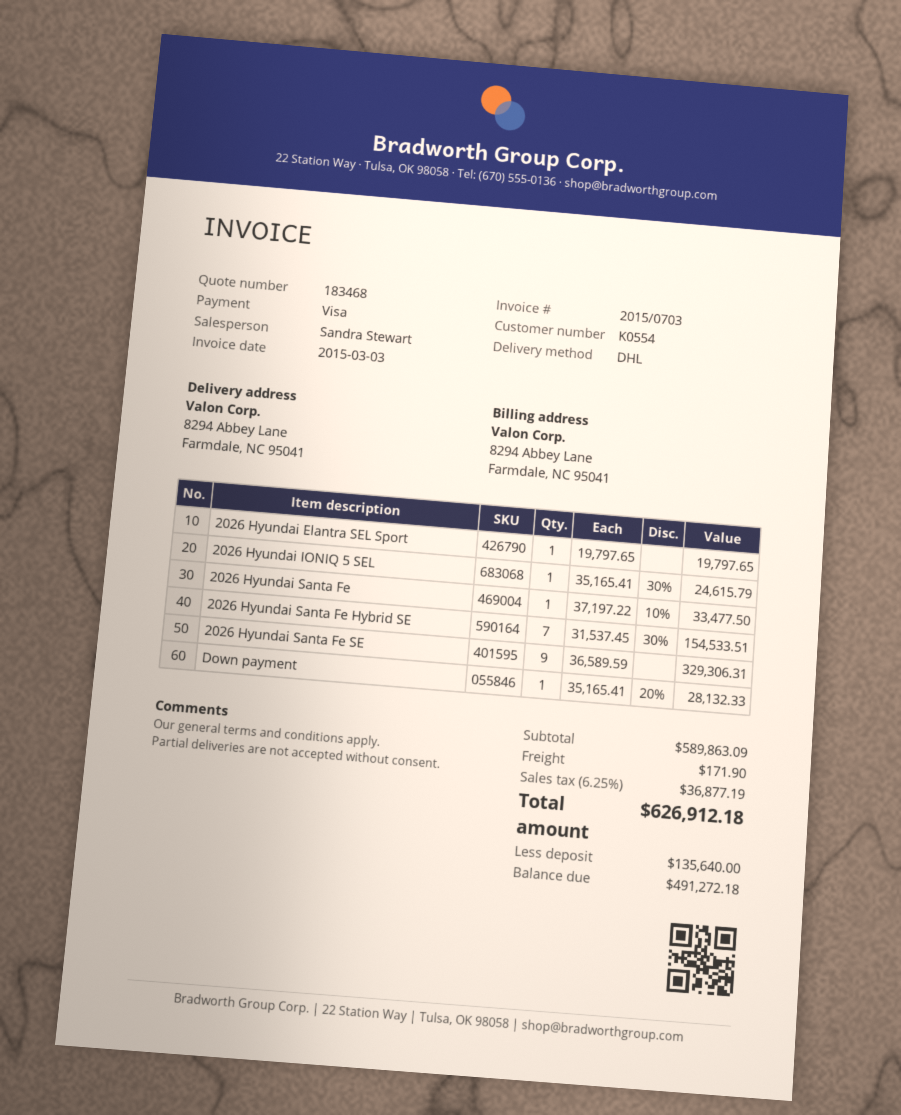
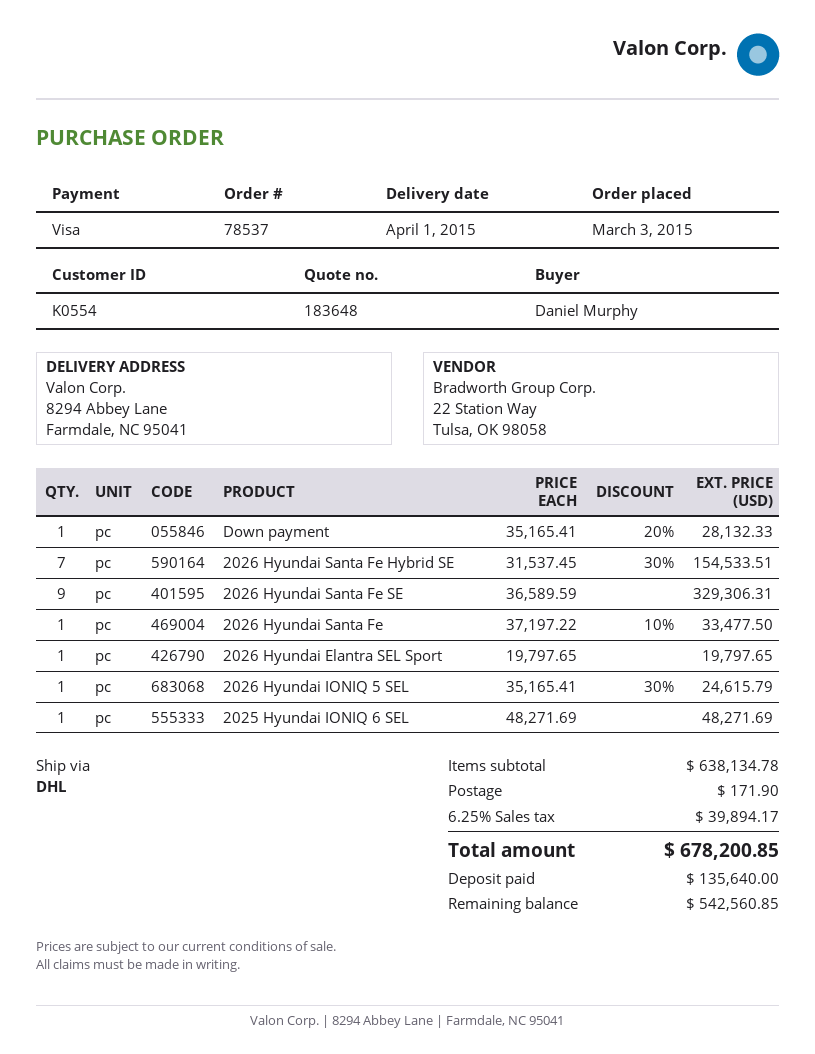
quote number: 183468 -> 183648
2025 Hyundai IONIQ 6 SEL: none -> 1 x 48271.69 = 48271.69
subtotal: 589863.09 -> 638134.78
tax: 6.25% = 36877.19 -> 6.25% = 39894.17
total: 626912.18 -> 678200.85
balance: 491272.18 -> 542560.85

